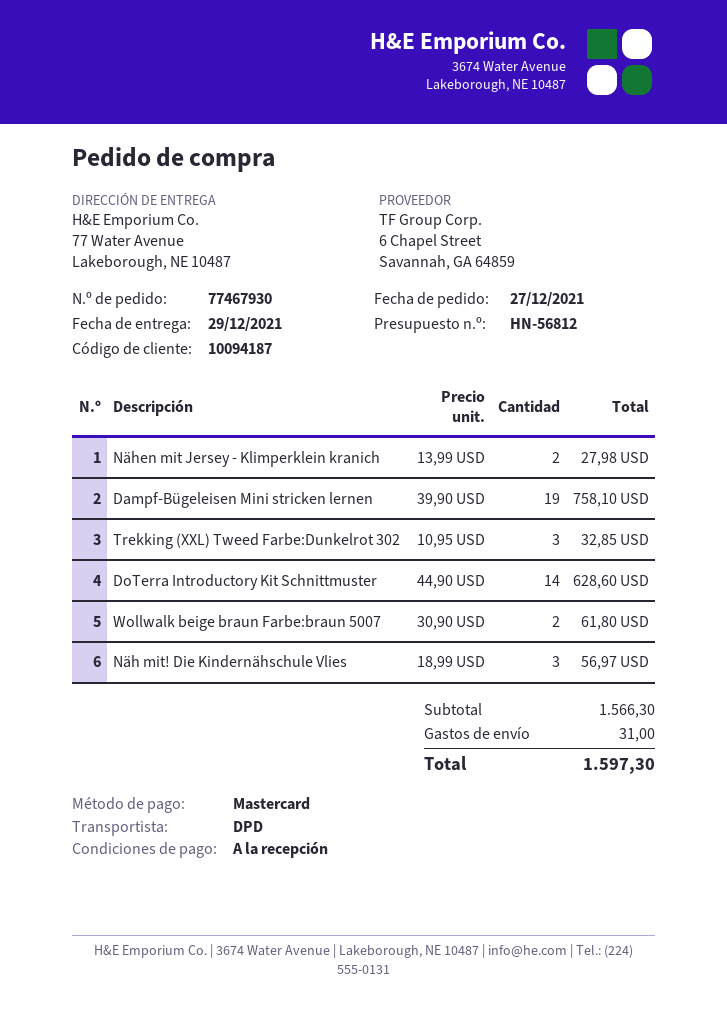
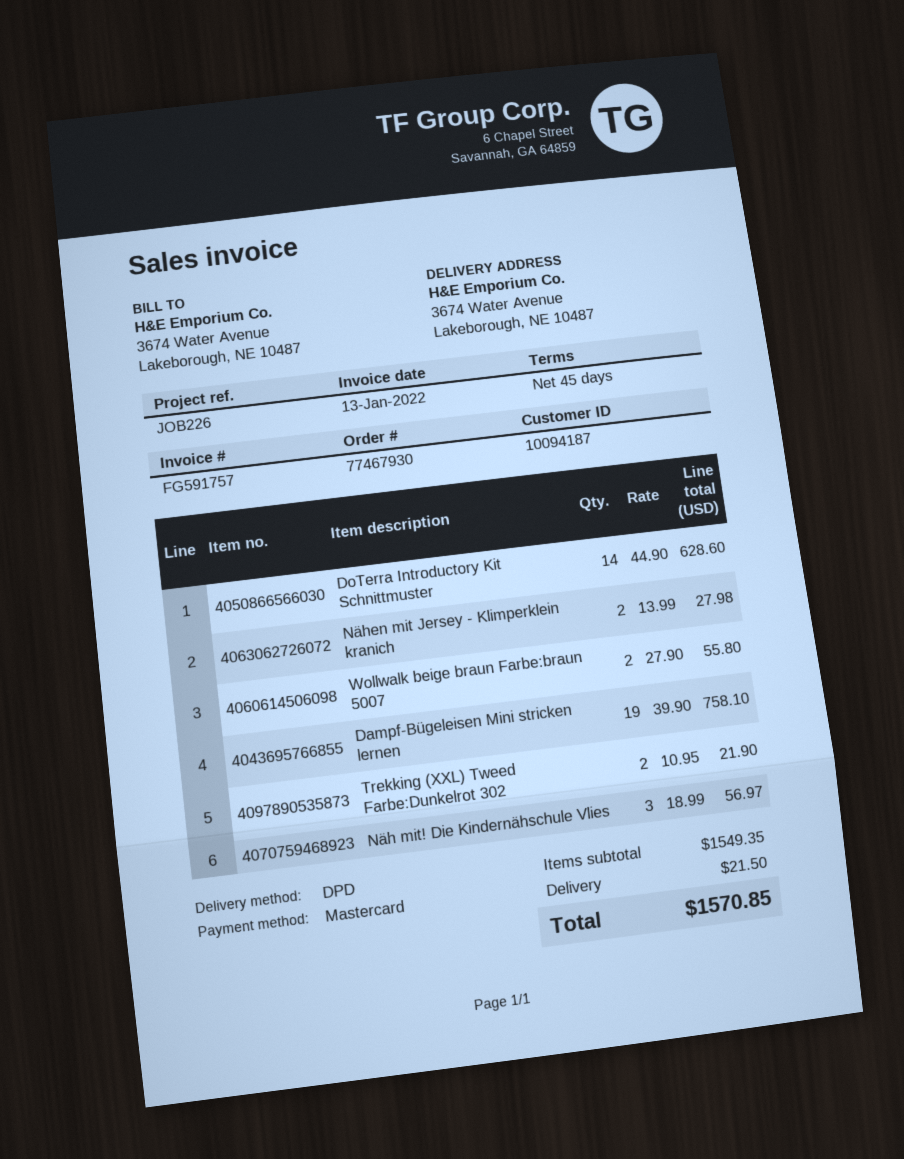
payment terms: on receipt -> 45 days
ship to: 77 Water Avenue, Lakeborough, NE 10487 -> 3674 Water Avenue, Lakeborough, NE 10487
Trekking (XXL) Tweed Farbe:Dunkelrot 302: 3 x 10.95 = 32.85 -> 2 x 10.95 = 21.90
Wollwalk beige braun Farbe:braun 5007: 2 x 30.90 = 61.80 -> 2 x 27.90 = 55.80
subtotal: 1566.30 -> 1549.35
shipping: 31.00 -> 21.50
total: 1597.30 -> 1570.85

